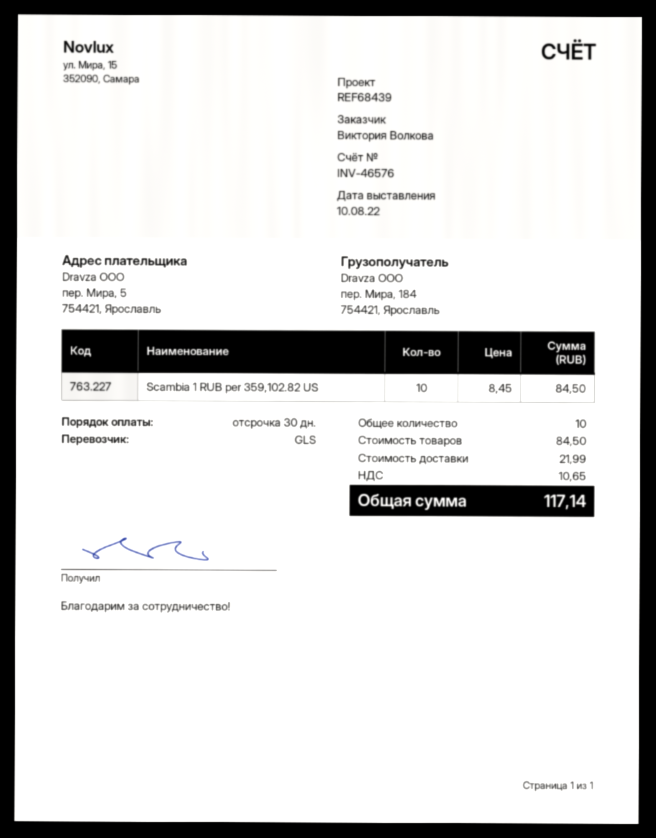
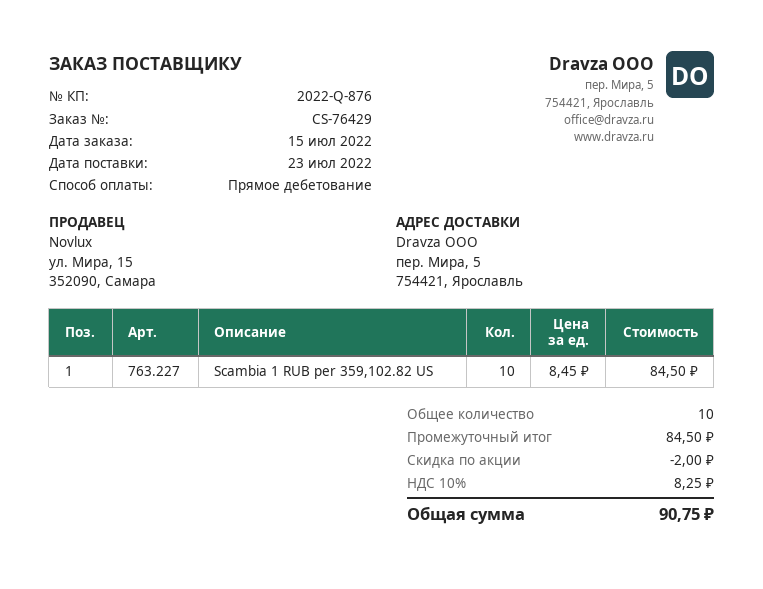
ship to: пер. Мира, 184, 754421, Ярославль -> пер. Мира, 5, 754421, Ярославль
discount: none -> 2.00
shipping: 21.99 -> none
tax: 10.65 -> 8.25
total: 117.14 -> 90.75

